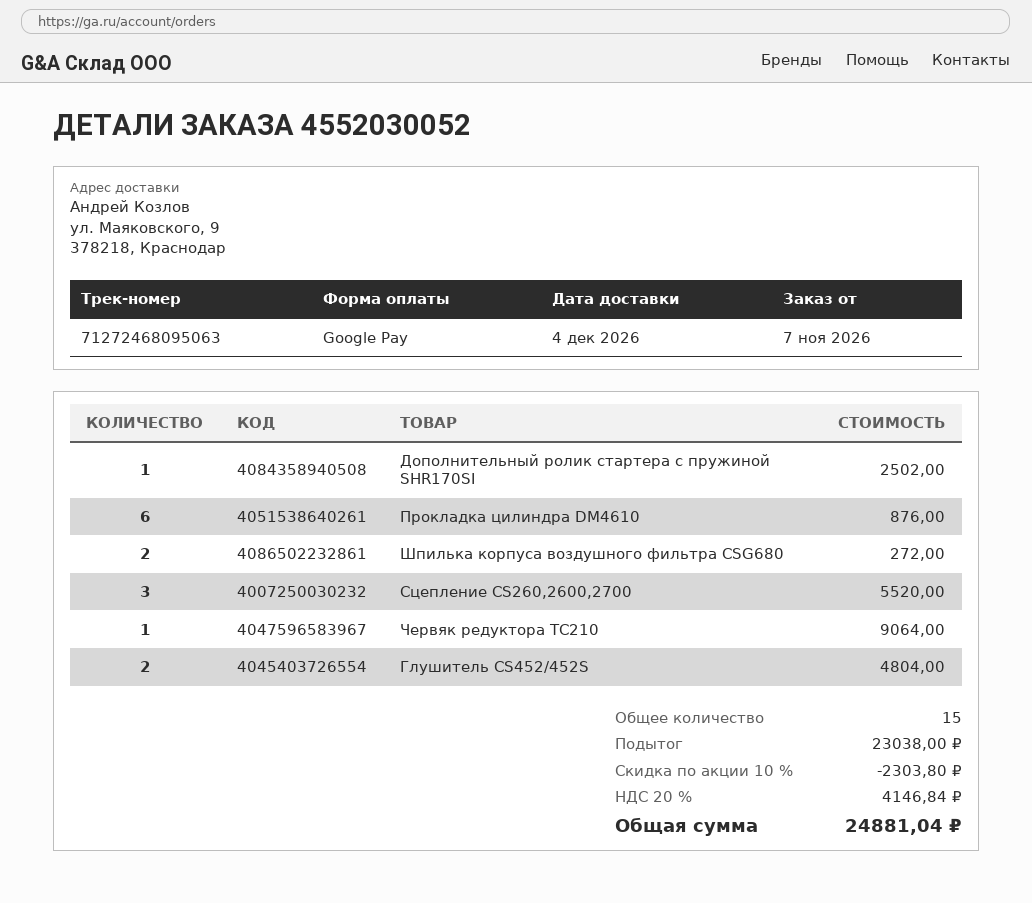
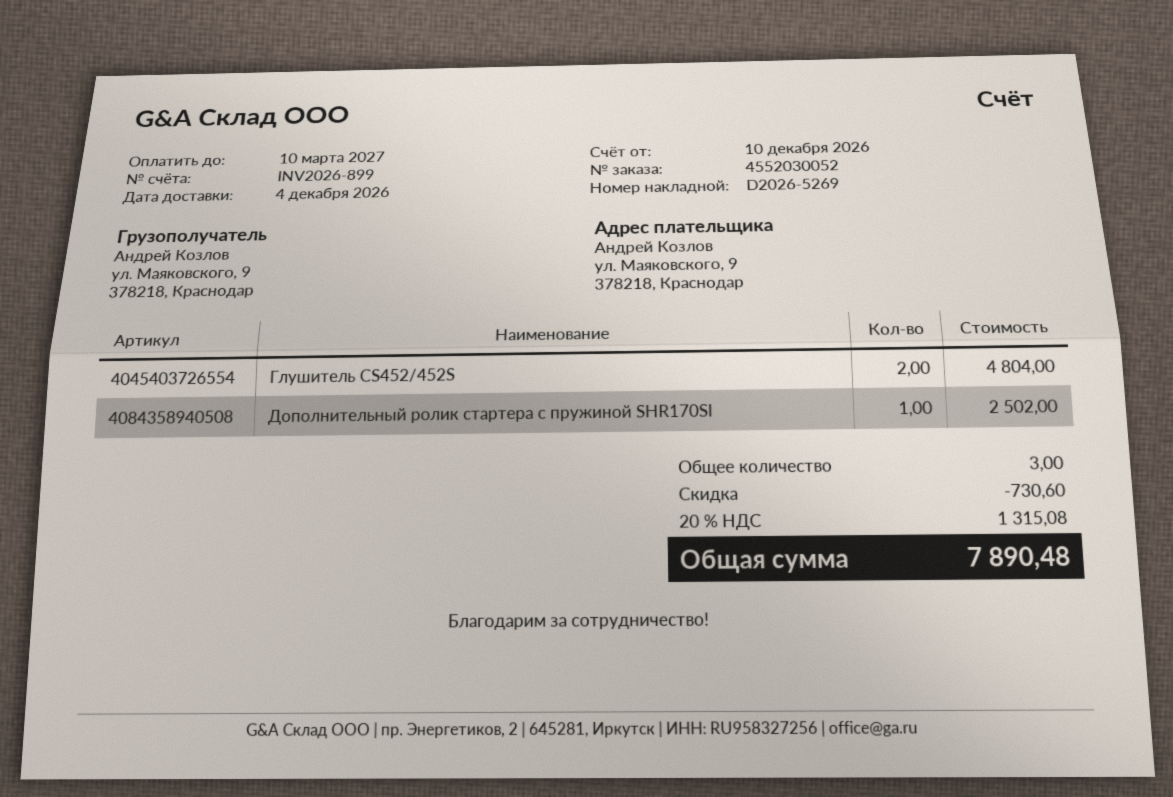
Прокладка цилиндра DM4610: 6 for 876.00 -> none
Шпилька корпуса воздушного фильтра CSG680: 2 for 272.00 -> none
Сцепление CS260,2600,2700: 3 for 5520.00 -> none
Червяк редуктора TC210: 1 for 9064.00 -> none
total quantity: 15 -> 3
discount: 2303.80 -> 730.60
tax: 20% = 4146.84 -> 20% = 1315.08
total: 24881.04 -> 7890.48

